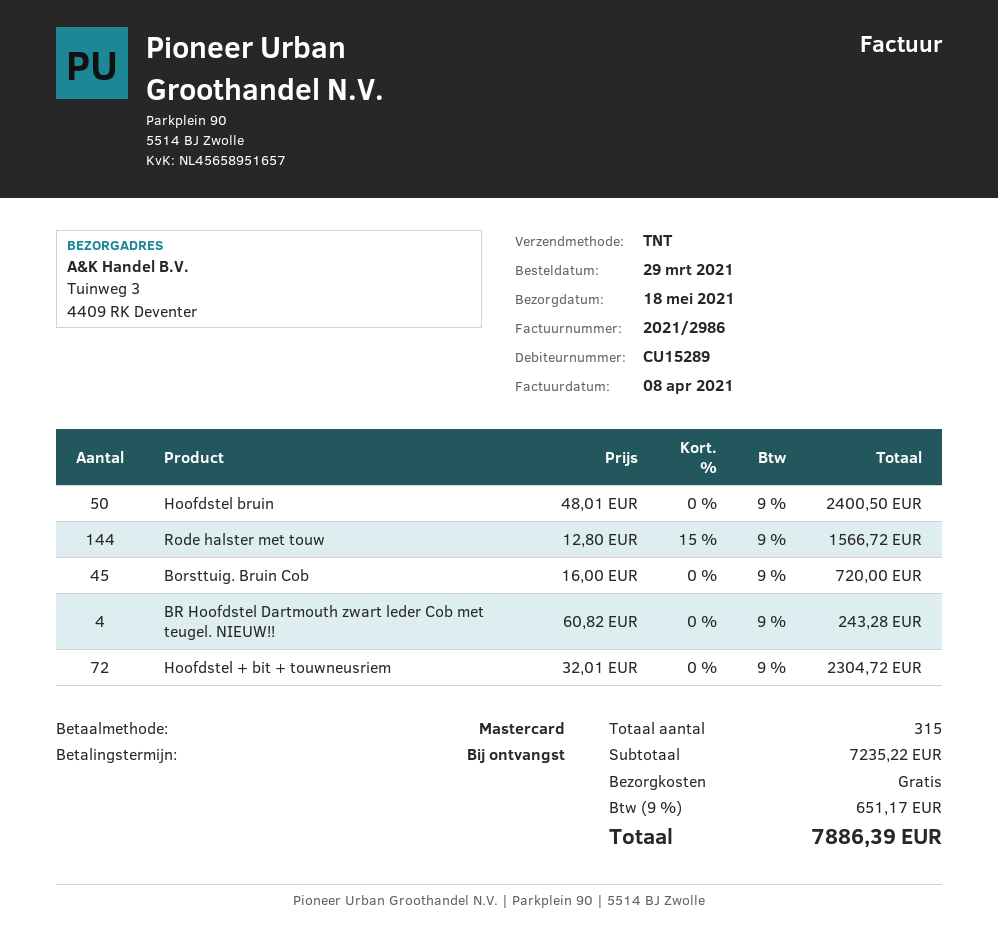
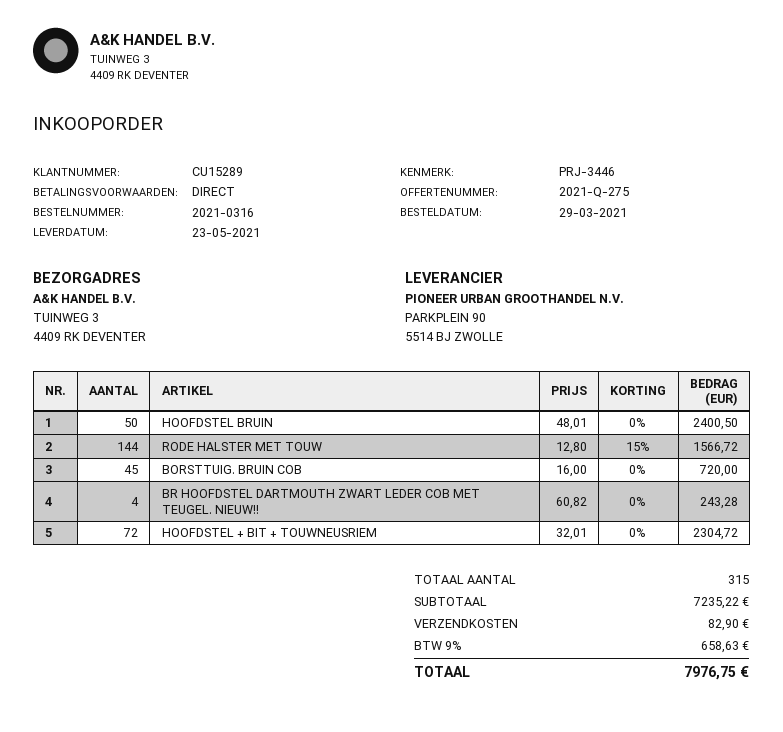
delivery date: 2021-05-18 -> 2021-05-23
shipping: 0.00 -> 82.90
tax: 9% = 651.17 -> 9% = 658.63
total: 7886.39 -> 7976.75

